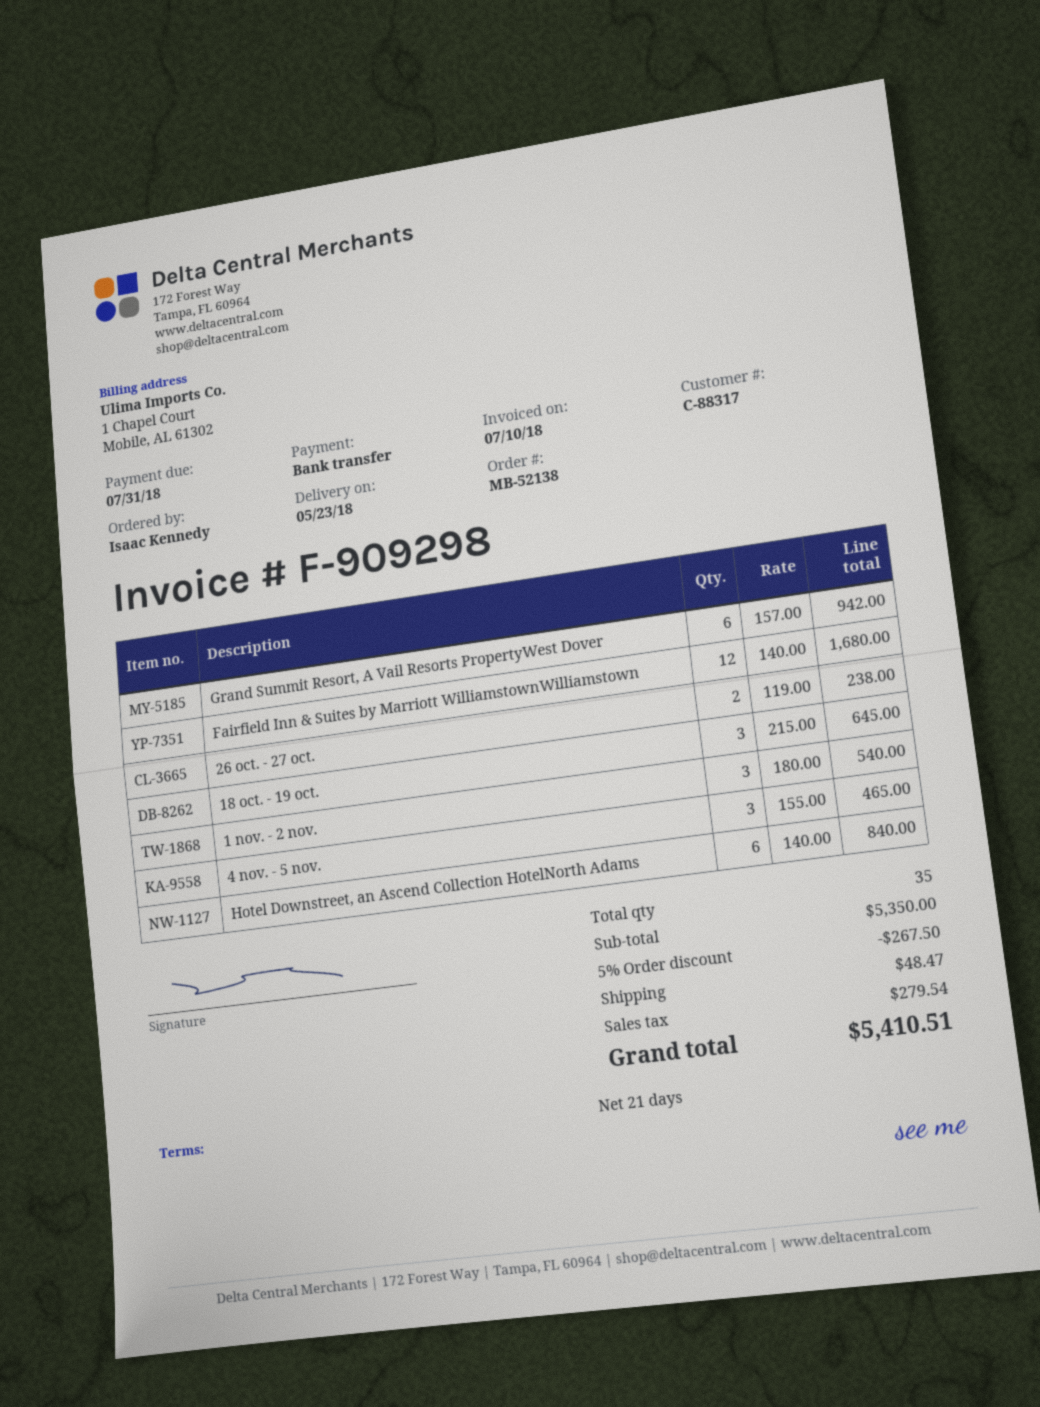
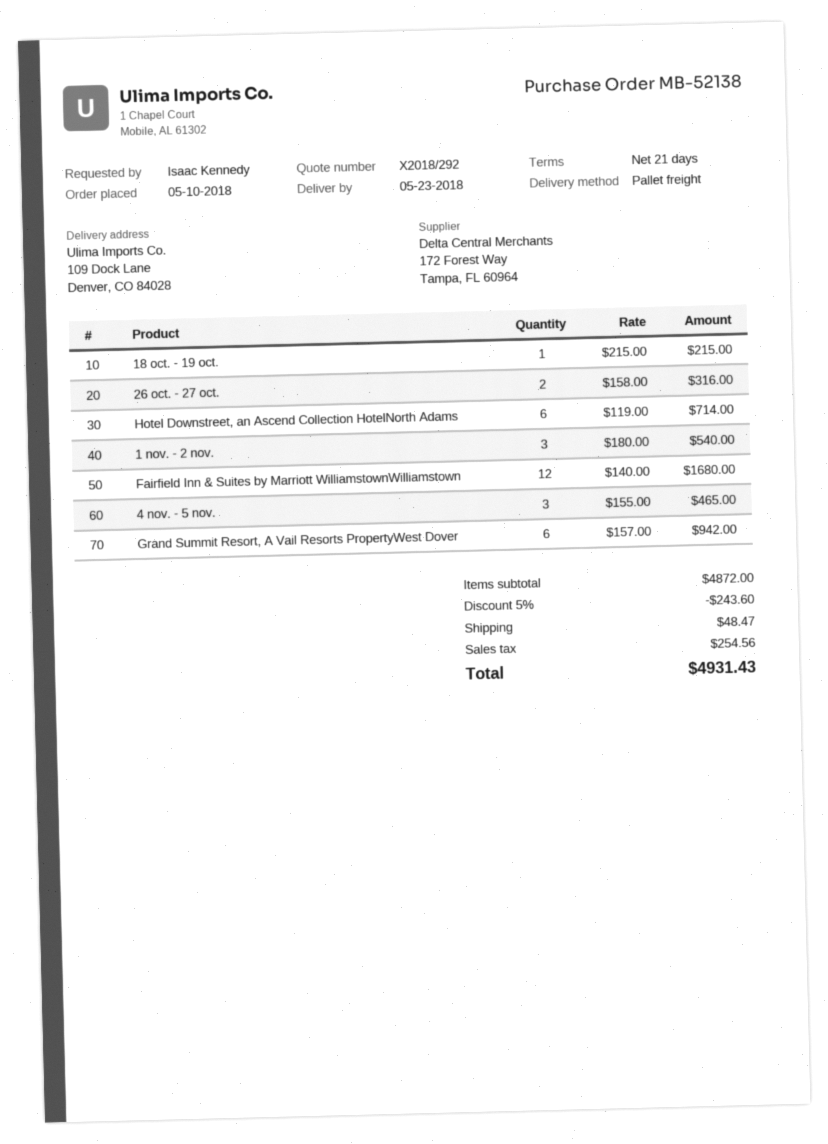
26 oct. - 27 oct.: 2 x 119.00 = 238.00 -> 2 x 158.00 = 316.00
18 oct. - 19 oct.: 3 x 215.00 = 645.00 -> 1 x 215.00 = 215.00
Hotel Downstreet, an Ascend Collection HotelNorth Adams: 6 x 140.00 = 840.00 -> 6 x 119.00 = 714.00
subtotal: 5350.00 -> 4872.00
discount: 5% = 267.50 -> 5% = 243.60
tax: 279.54 -> 254.56
total: 5410.51 -> 4931.43

